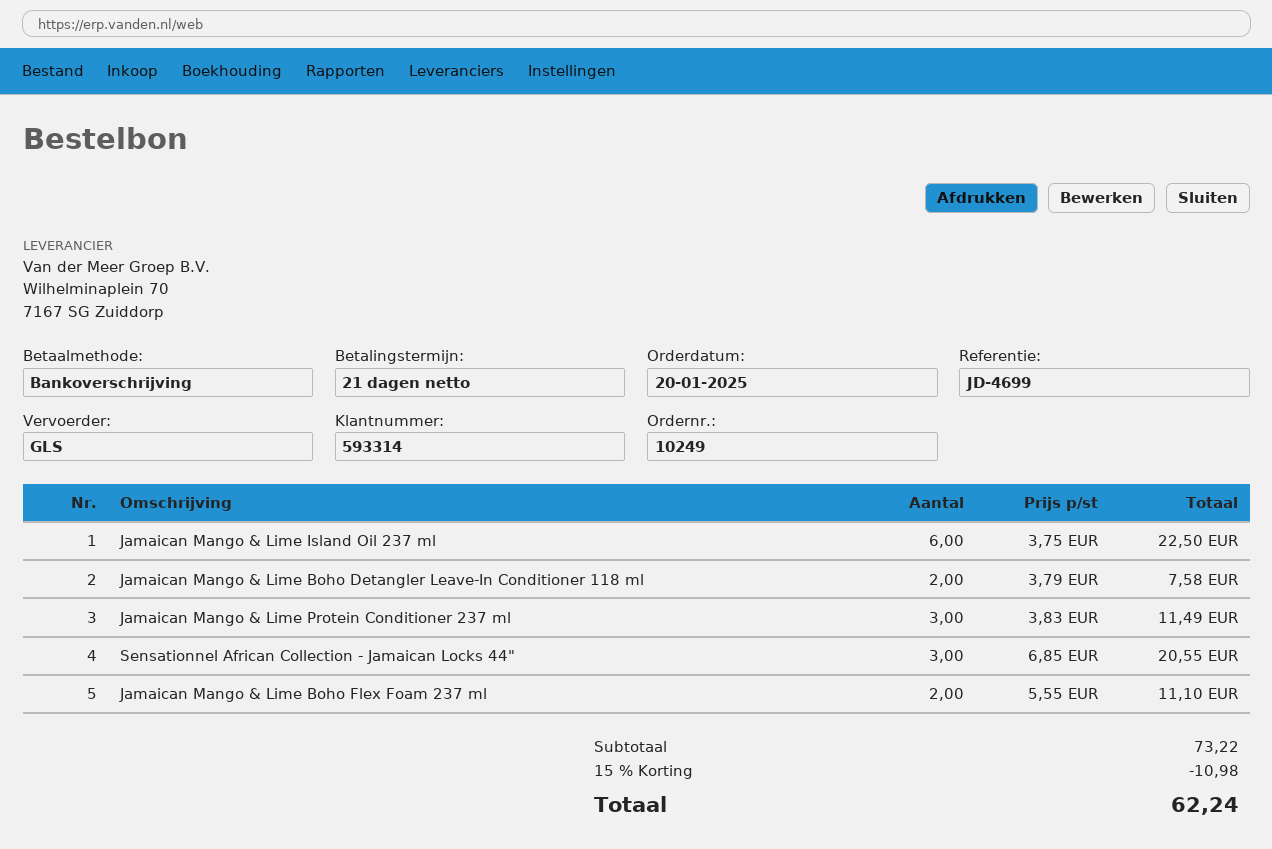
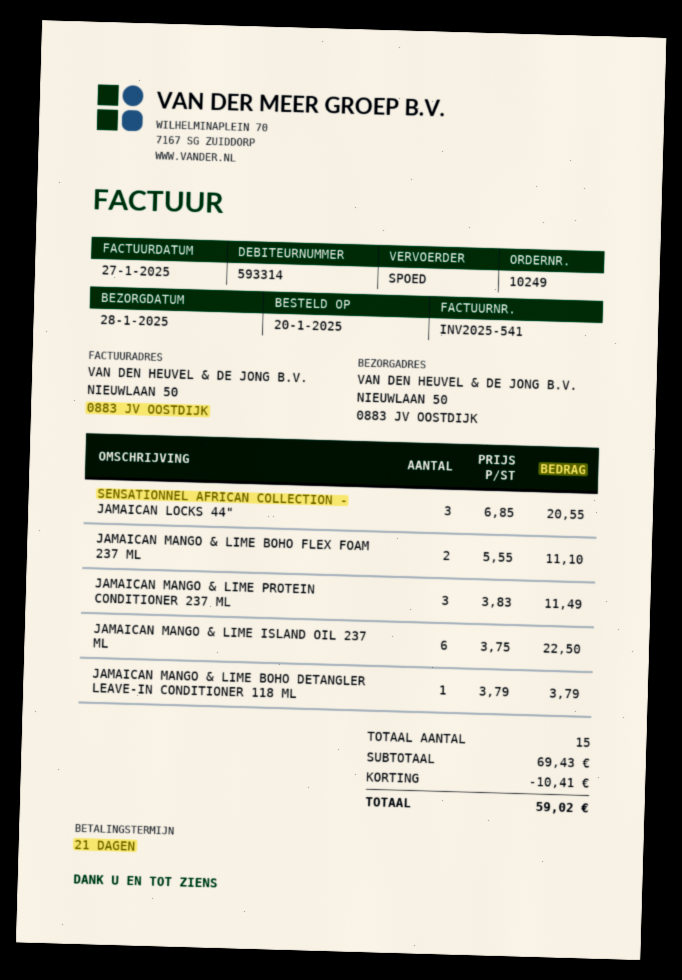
shipping method: GLS -> express
Jamaican Mango & Lime Boho Detangler Leave-In Conditioner 118 ml: 2 x 3.79 = 7.58 -> 1 x 3.79 = 3.79
subtotal: 73.22 -> 69.43
discount: 10.98 -> 10.41
total: 62.24 -> 59.02

